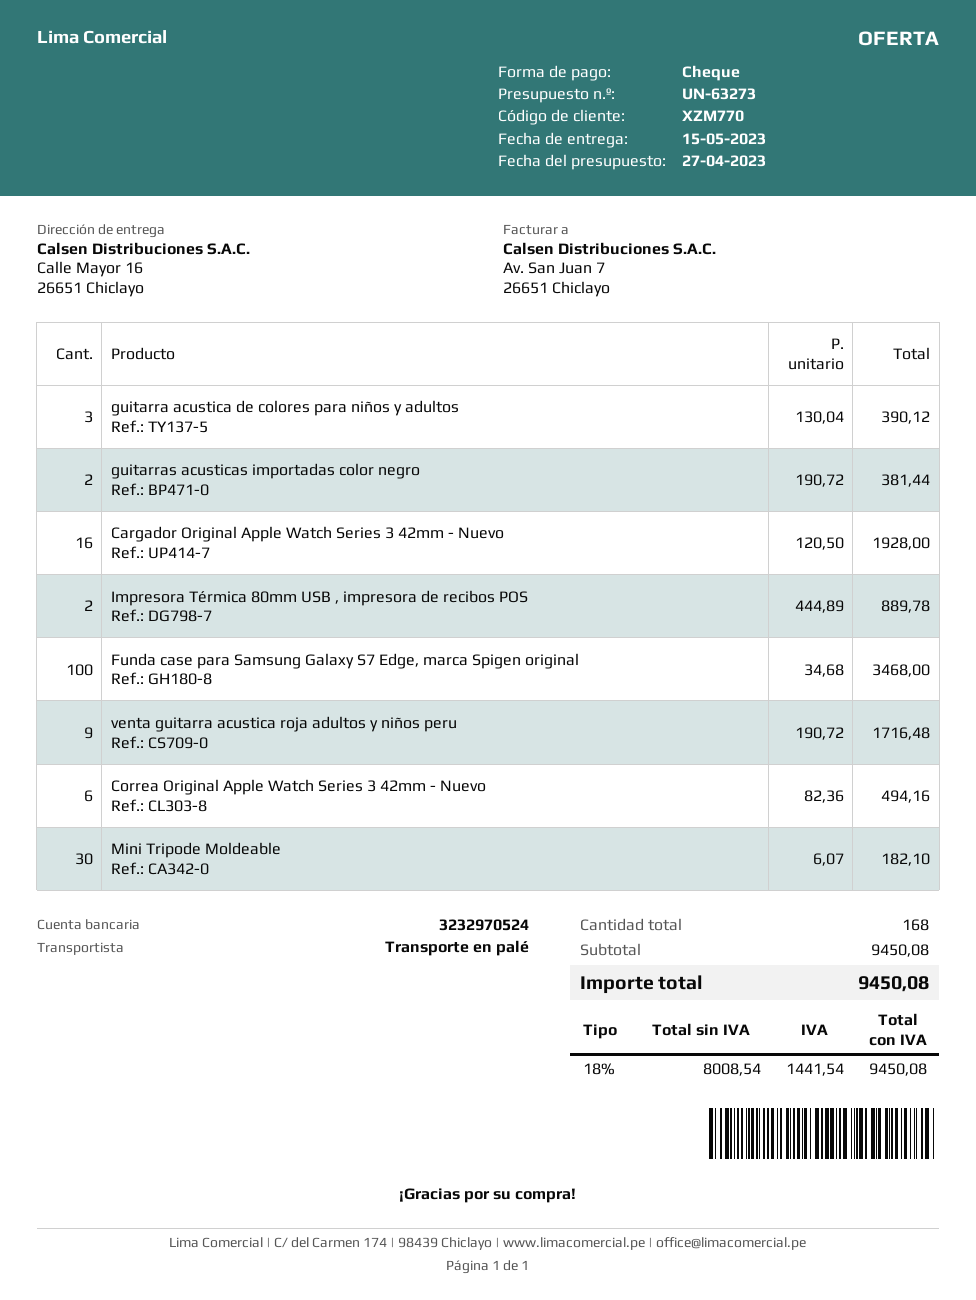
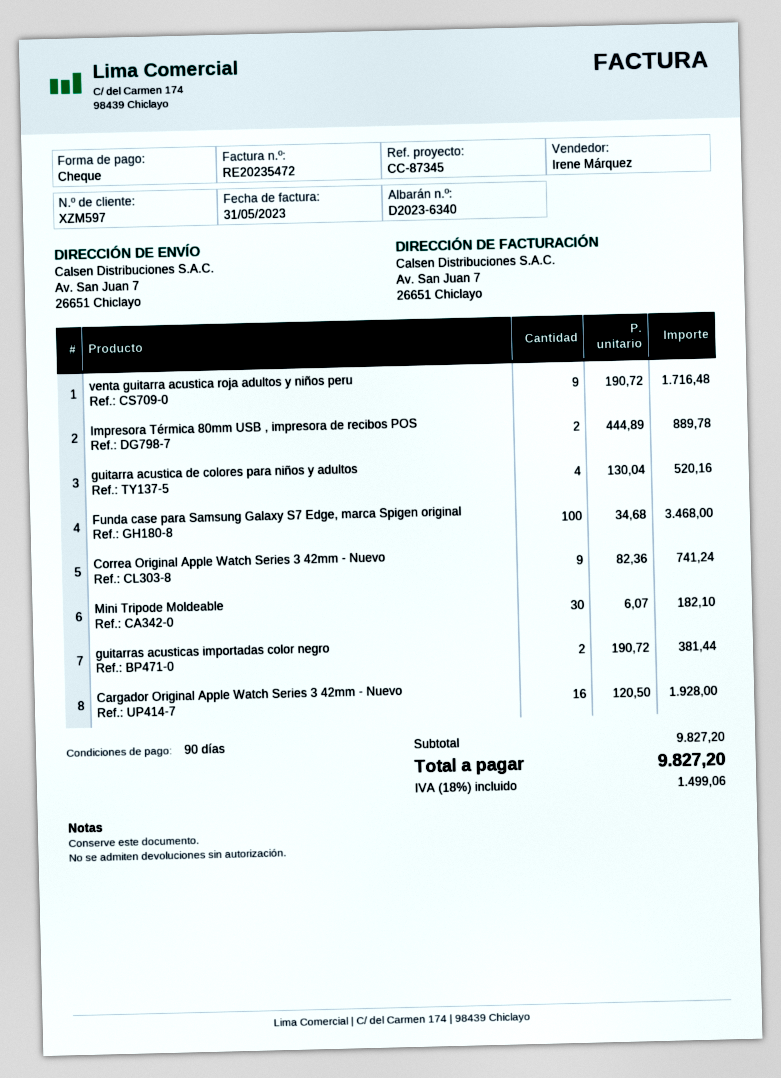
customer number: XZM770 -> XZM597
ship to: Calle Mayor 16, 26651 Chiclayo -> Av. San Juan 7, 26651 Chiclayo
guitarra acustica de colores para niños y adultos: 3 x 130.04 = 390.12 -> 4 x 130.04 = 520.16
Correa Original Apple Watch Series 3 42mm - Nuevo: 6 x 82.36 = 494.16 -> 9 x 82.36 = 741.24
subtotal: 9450.08 -> 9827.20
tax: 18% = 1441.54 -> 18% = 1499.06
total: 9450.08 -> 9827.20

